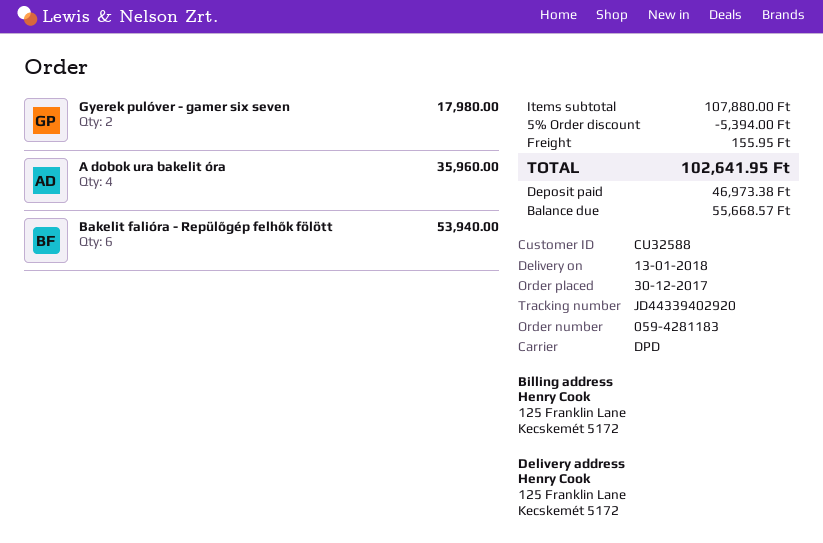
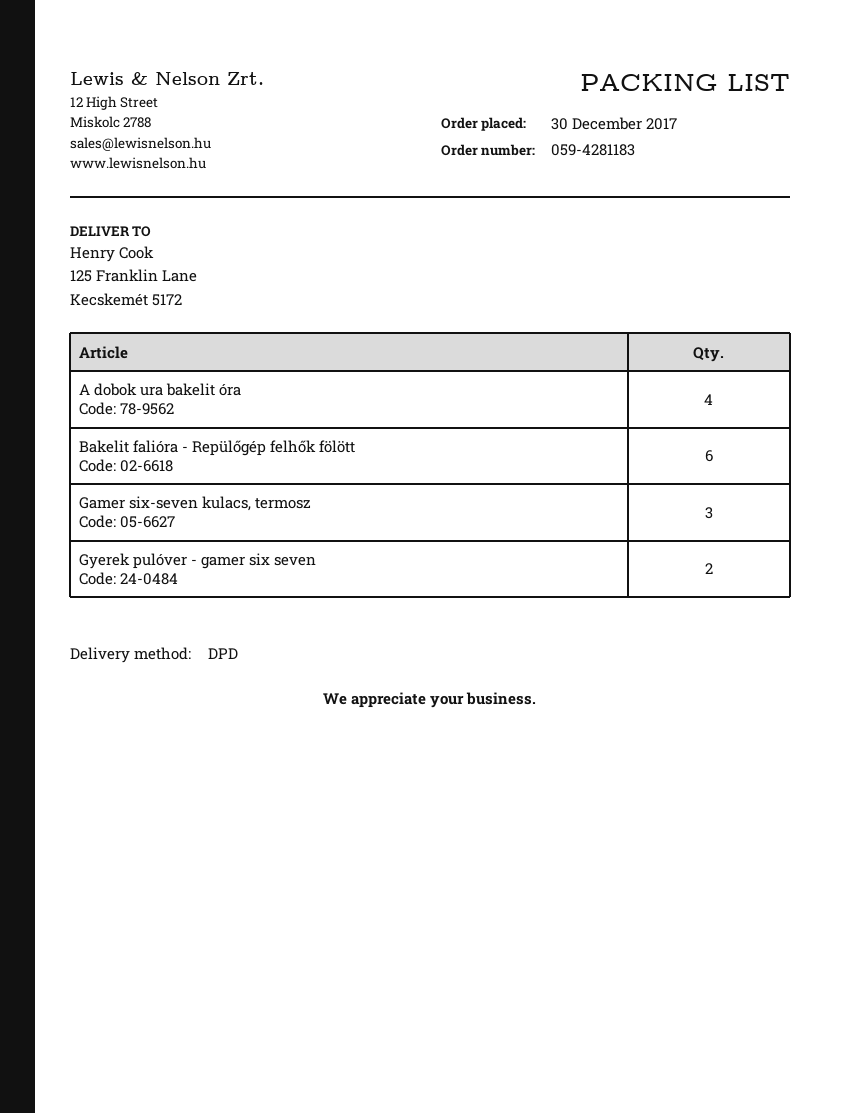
Gamer six-seven kulacs, termosz: none -> 3

